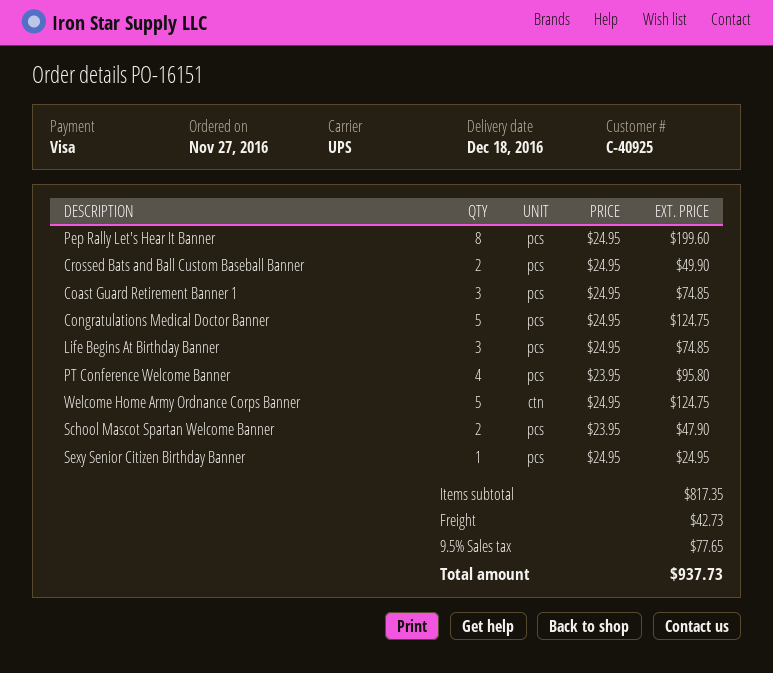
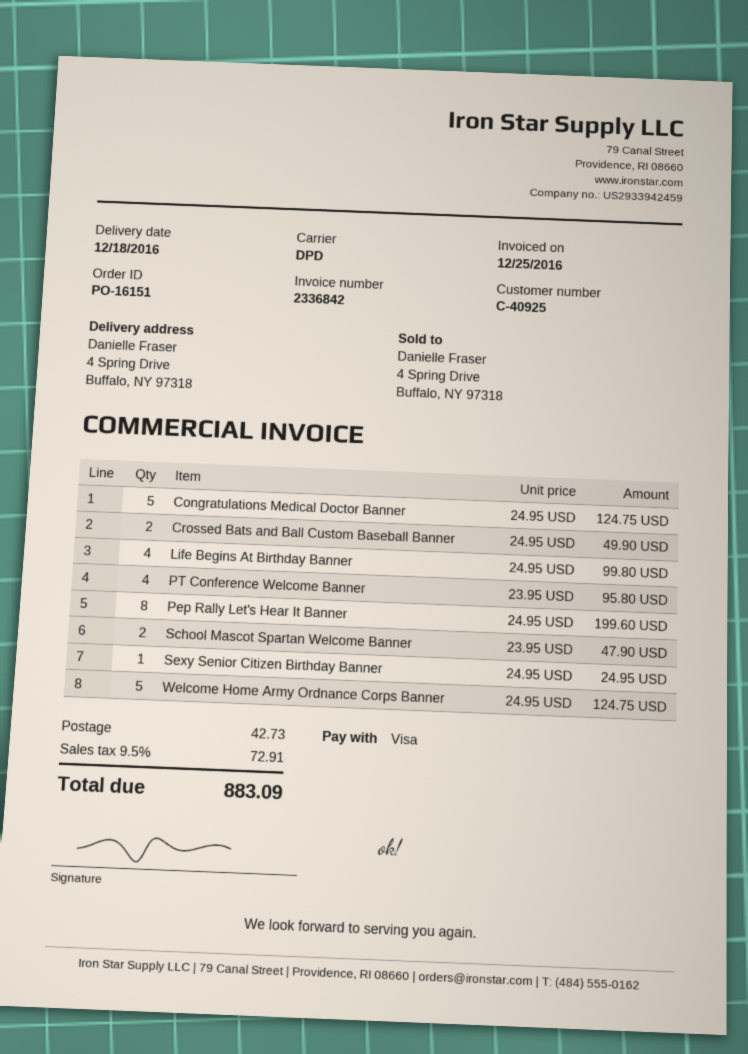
shipping method: UPS -> DPD
Coast Guard Retirement Banner 1: 3 x 24.95 = 74.85 -> none
Life Begins At Birthday Banner: 3 x 24.95 = 74.85 -> 4 x 24.95 = 99.80
tax: 9.5% = 77.65 -> 9.5% = 72.91
total: 937.73 -> 883.09

